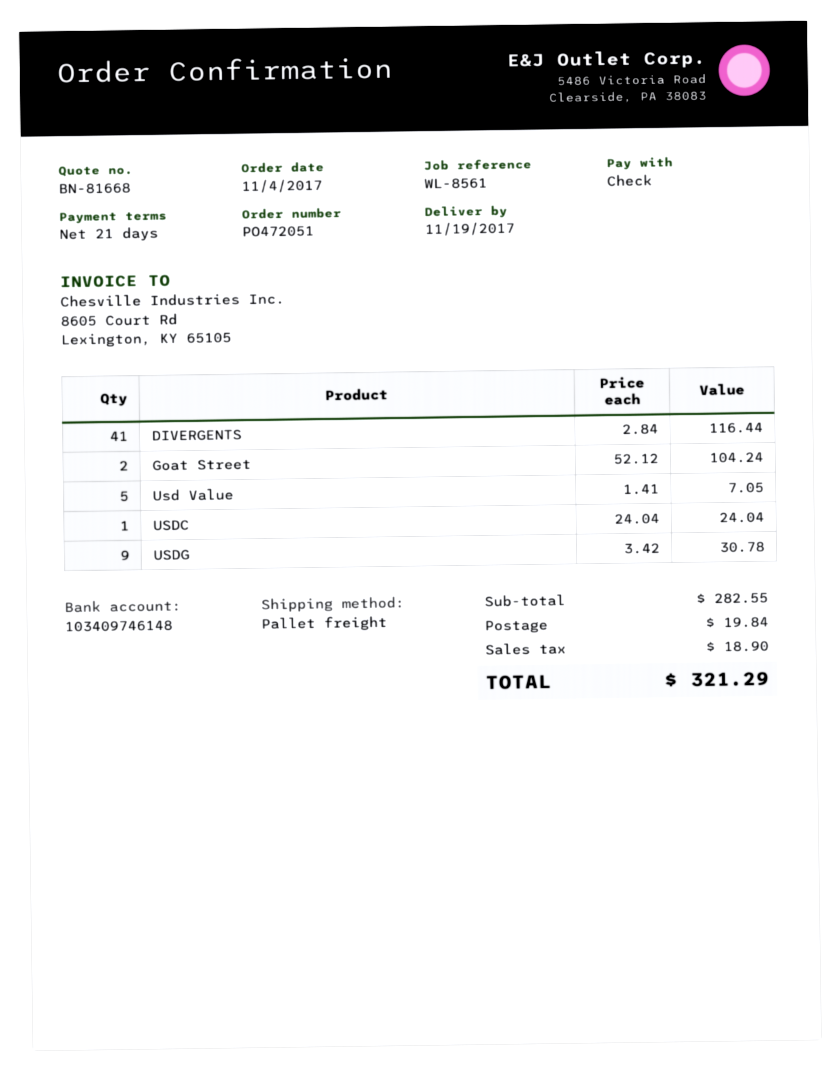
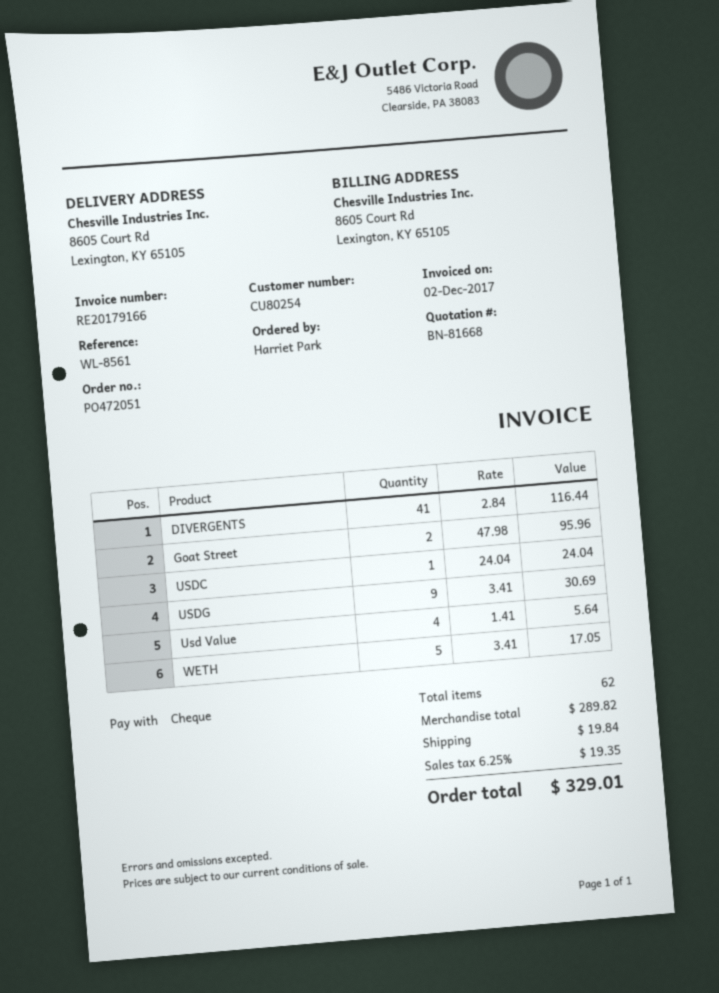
Goat Street: 2 x 52.12 = 104.24 -> 2 x 47.98 = 95.96
Usd Value: 5 x 1.41 = 7.05 -> 4 x 1.41 = 5.64
USDG: 9 x 3.42 = 30.78 -> 9 x 3.41 = 30.69
WETH: none -> 5 x 3.41 = 17.05
subtotal: 282.55 -> 289.82
tax: 18.90 -> 19.35
total: 321.29 -> 329.01

